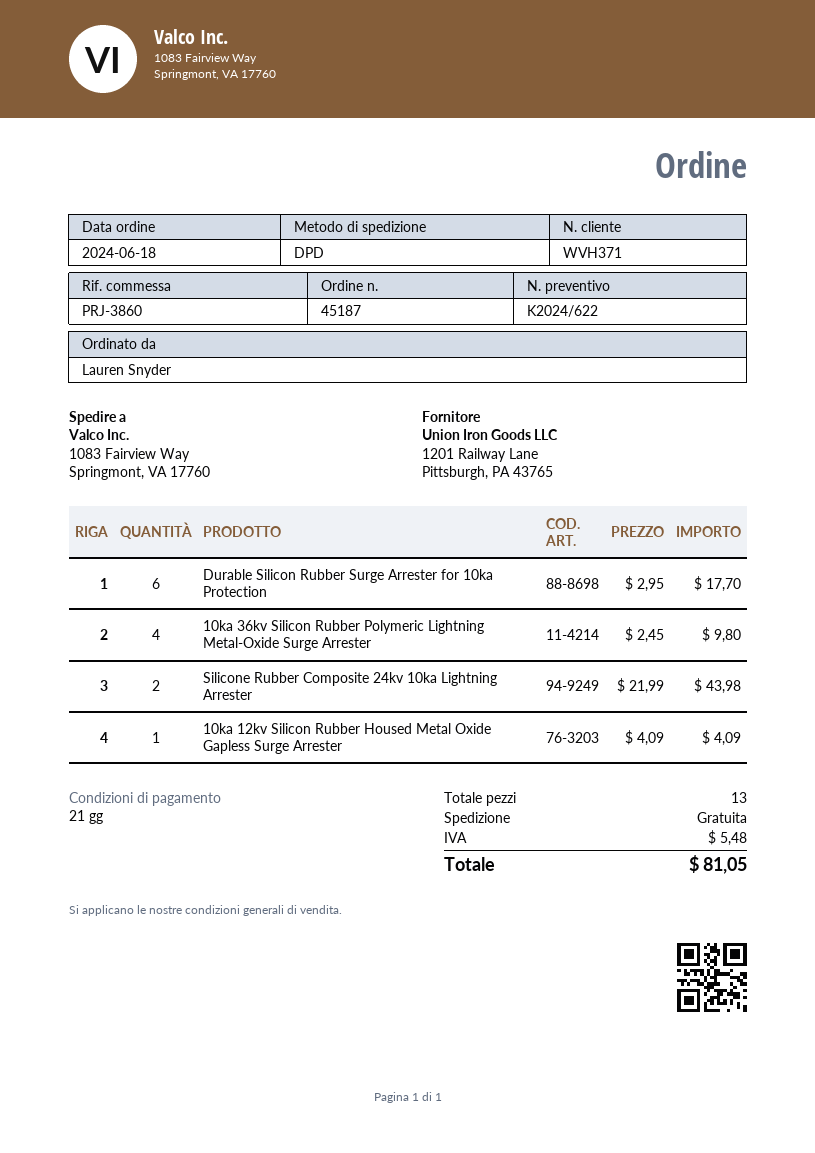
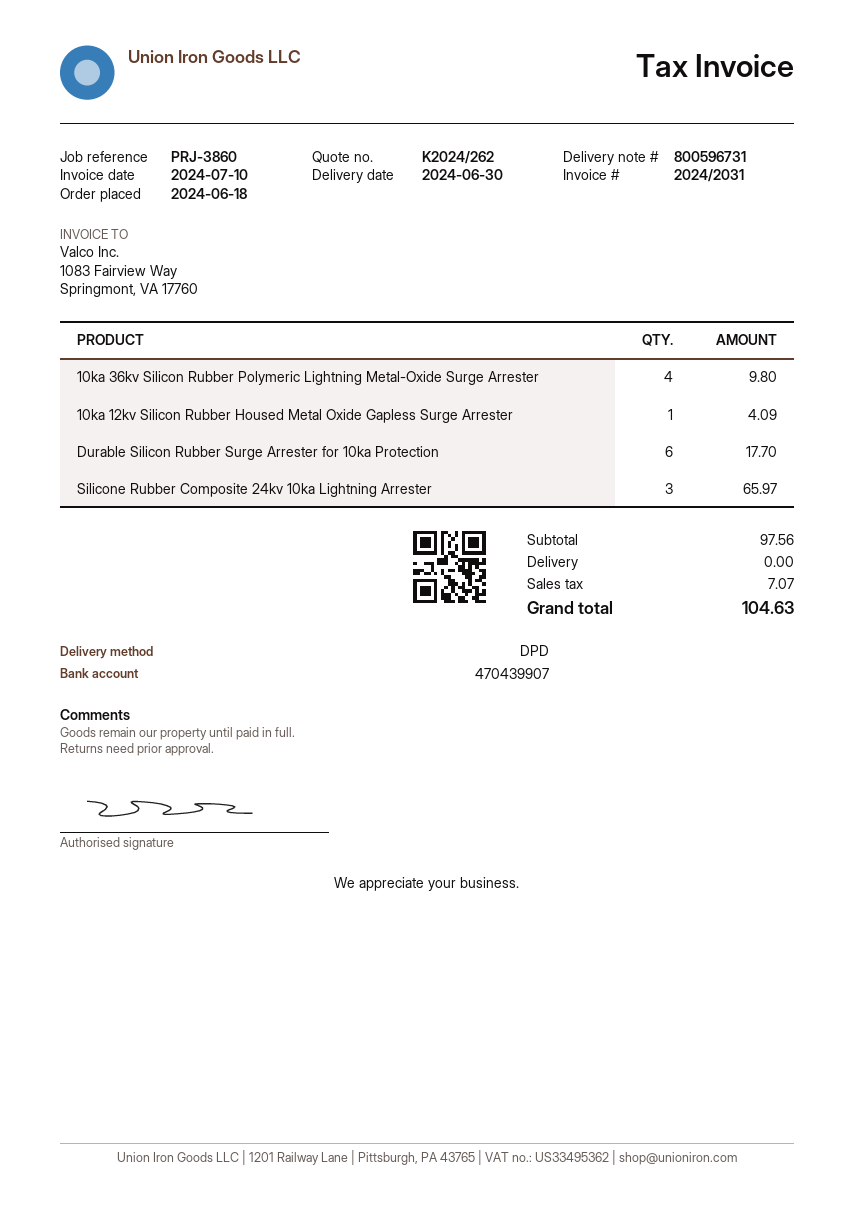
quote number: K2024/622 -> K2024/262
Silicone Rubber Composite 24kv 10ka Lightning Arrester: 2 for 43.98 -> 3 for 65.97
tax: 5.48 -> 7.07
total: 81.05 -> 104.63

